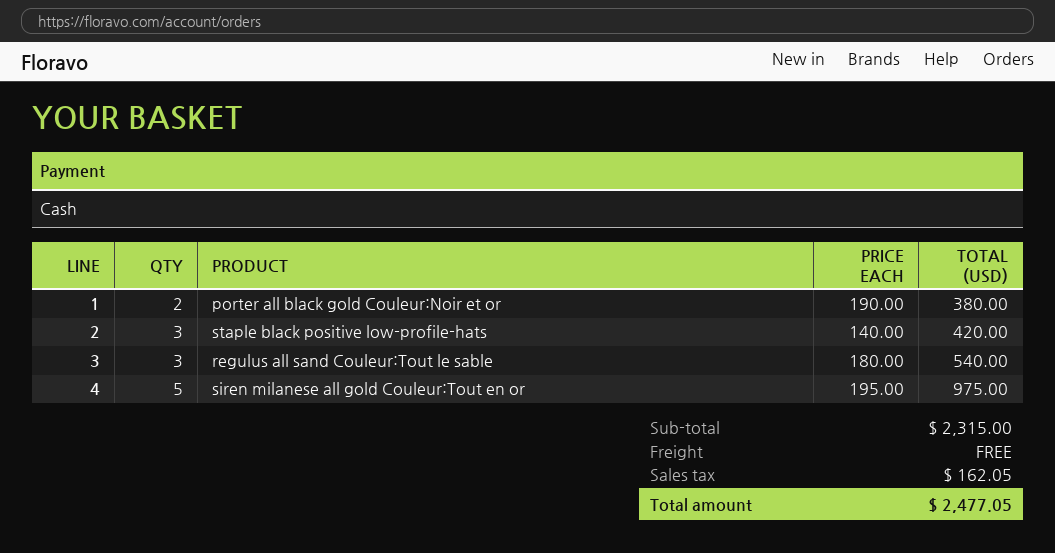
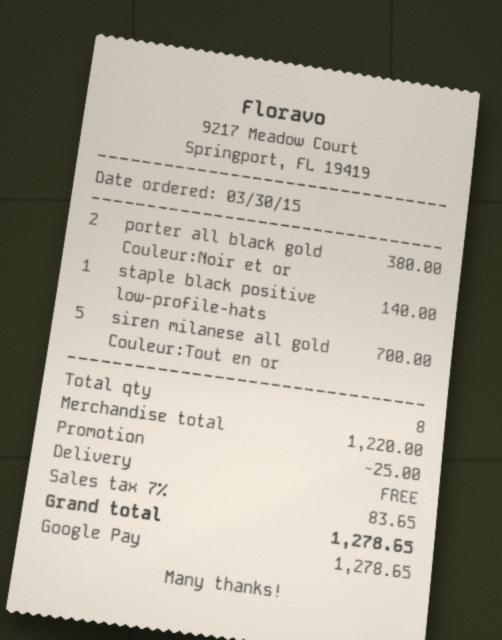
payment method: cash -> Google Pay
staple black positive low-profile-hats: 3 for 420.00 -> 1 for 140.00
regulus all sand Couleur:Tout le sable: 3 for 540.00 -> none
siren milanese all gold Couleur:Tout en or: 5 for 975.00 -> 5 for 700.00
subtotal: 2315.00 -> 1220.00
discount: none -> 25.00
tax: 162.05 -> 83.65
total: 2477.05 -> 1278.65

